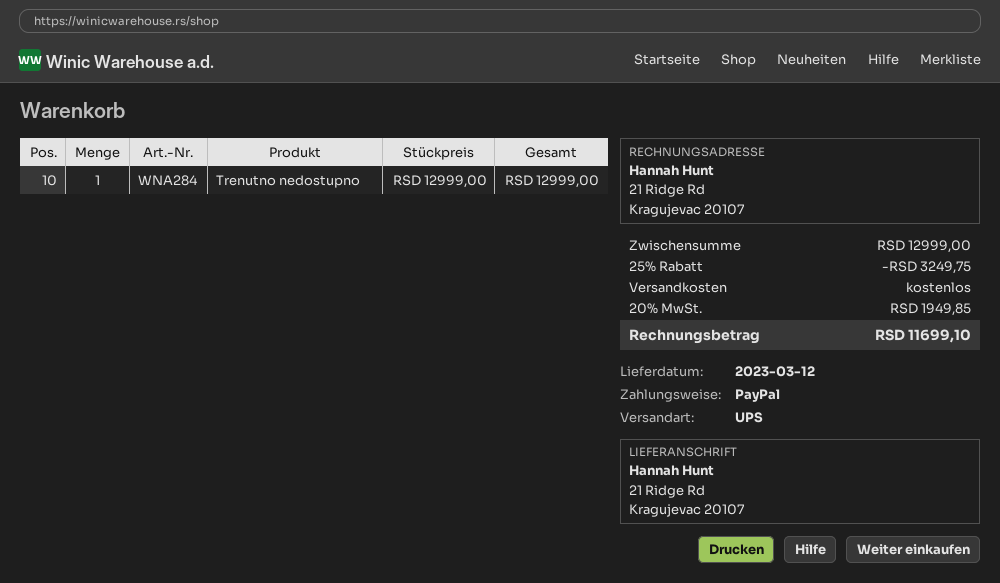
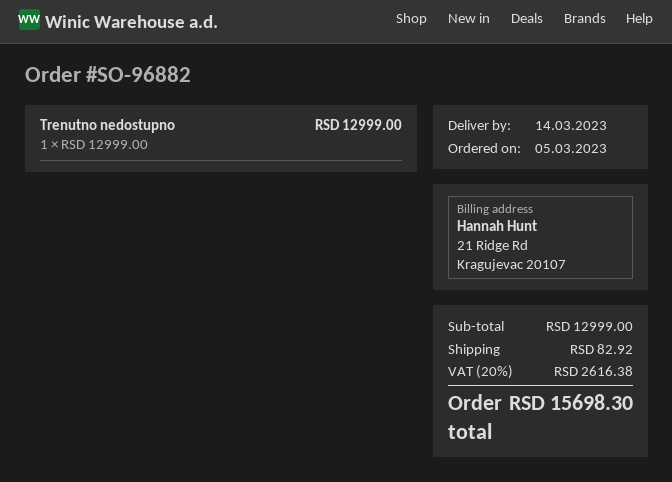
delivery date: 2023-03-12 -> 2023-03-14
discount: 25% = 3249.75 -> none
shipping: 0.00 -> 82.92
tax: 20% = 1949.85 -> 20% = 2616.38
total: 11699.10 -> 15698.30

